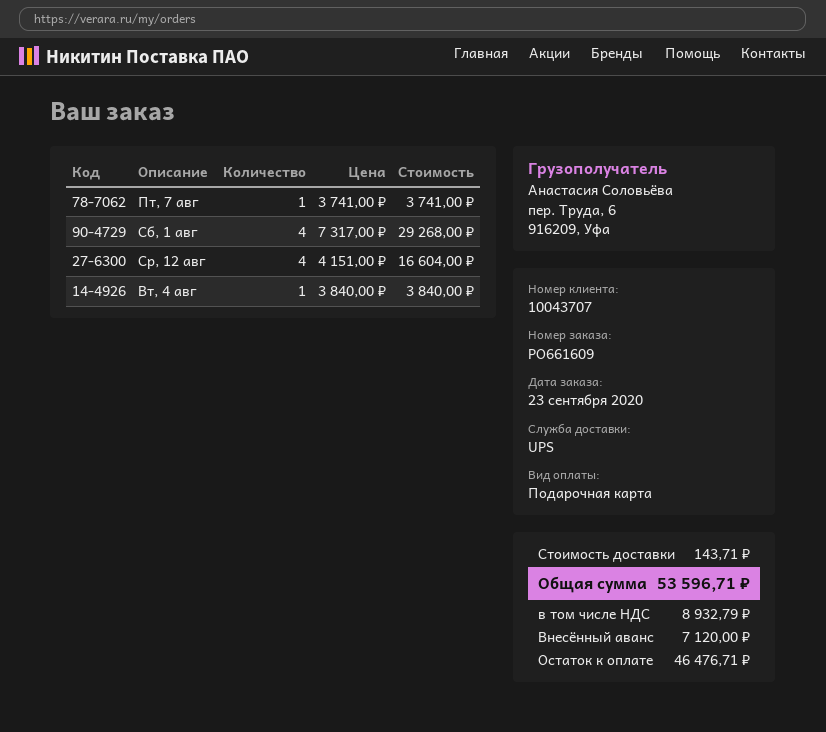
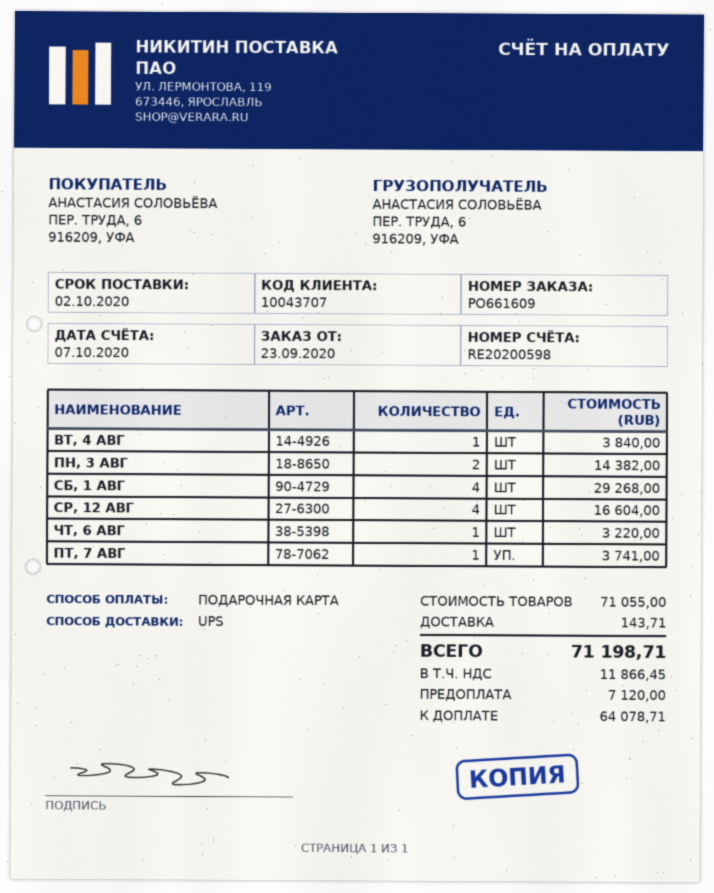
ПН, 3 АВГ: none -> 2 for 14382.00
ЧТ, 6 АВГ: none -> 1 for 3220.00
tax: 8932.79 -> 11866.45
total: 53596.71 -> 71198.71
balance: 46476.71 -> 64078.71

